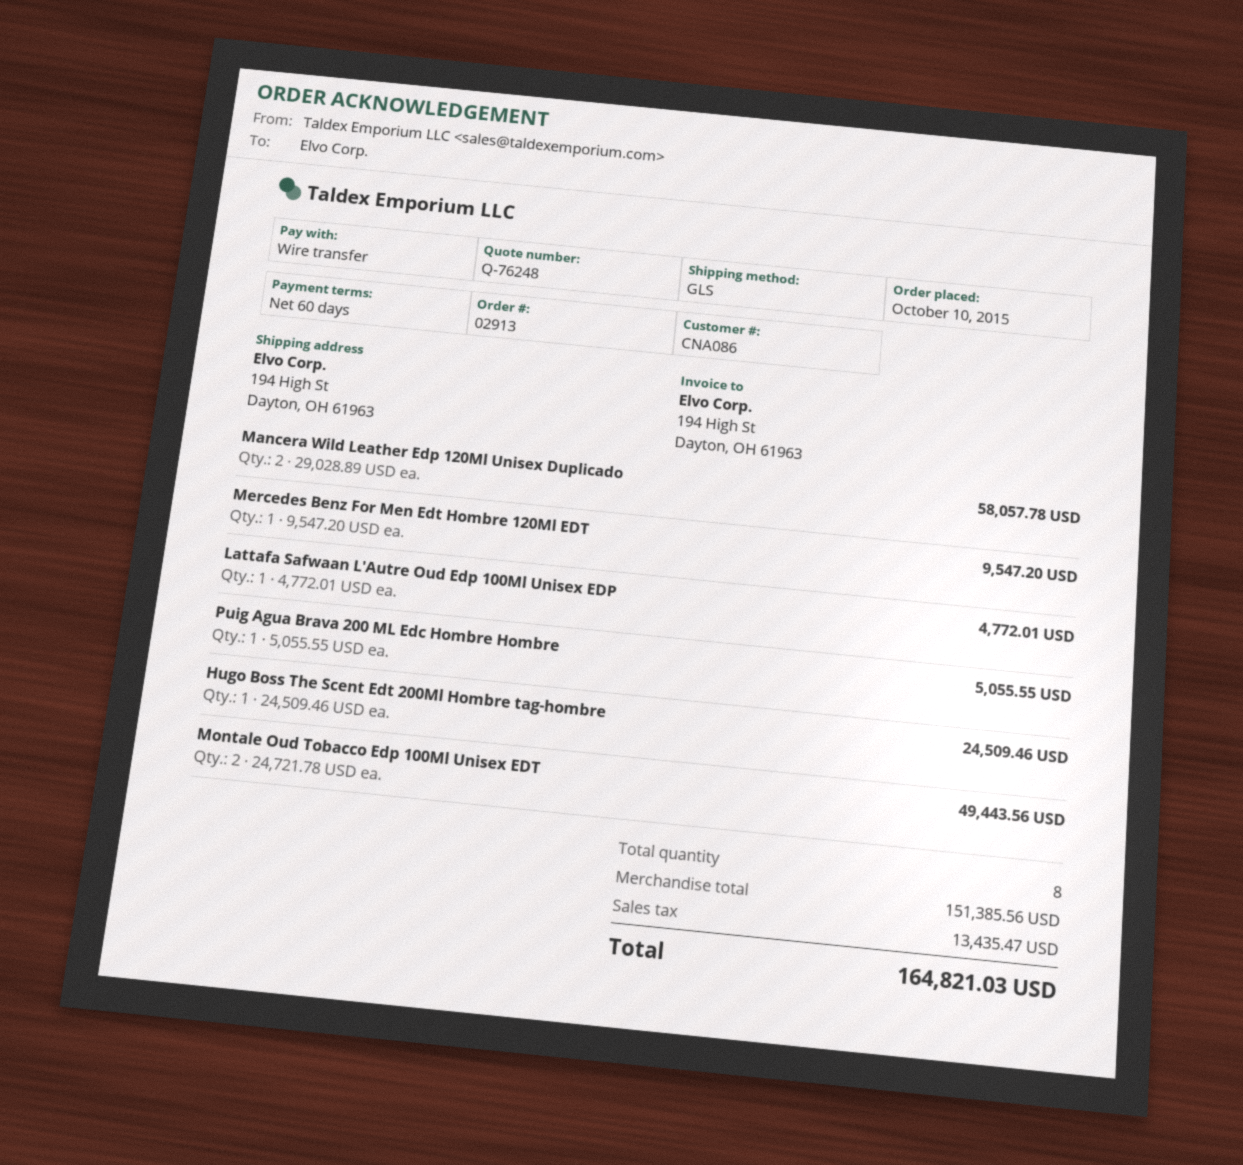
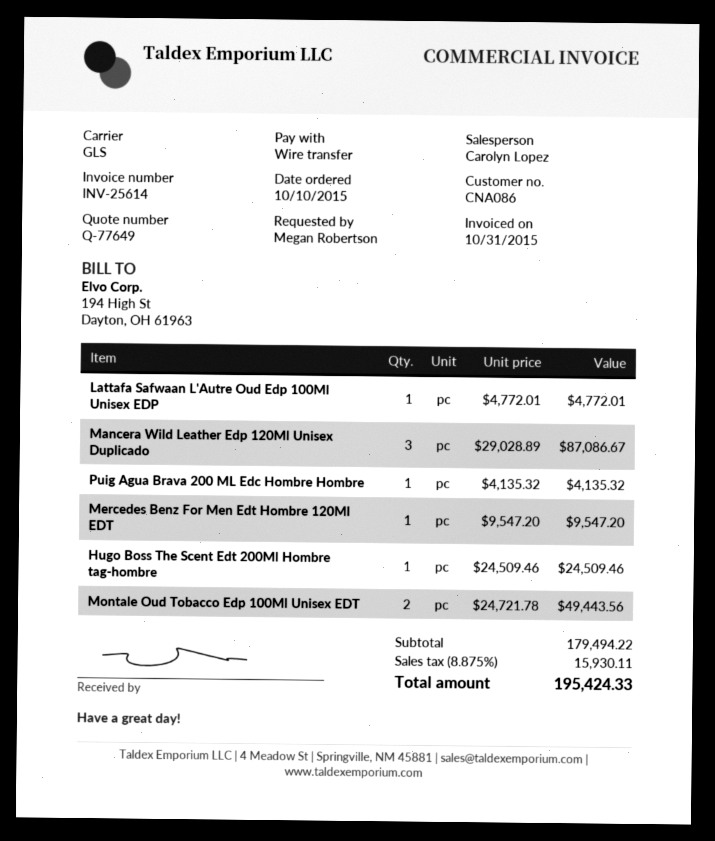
quote number: Q-76248 -> Q-77649
Mancera Wild Leather Edp 120Ml Unisex Duplicado: 2 x 29028.89 = 58057.78 -> 3 x 29028.89 = 87086.67
Puig Agua Brava 200 ML Edc Hombre Hombre: 1 x 5055.55 = 5055.55 -> 1 x 4135.32 = 4135.32
subtotal: 151385.56 -> 179494.22
tax: 13435.47 -> 15930.11
total: 164821.03 -> 195424.33

